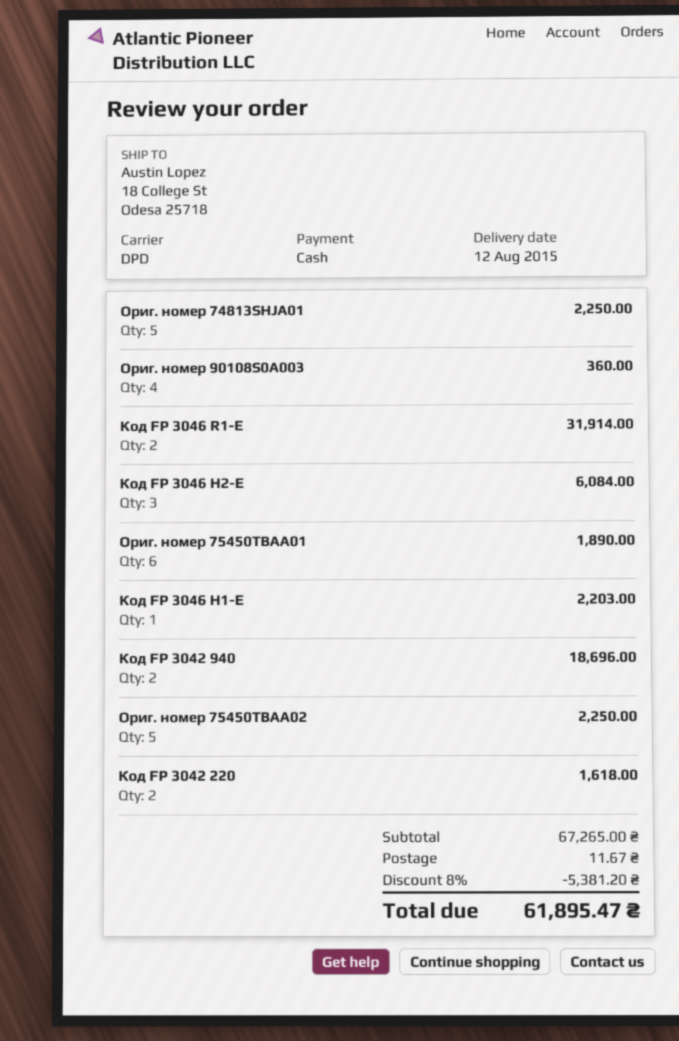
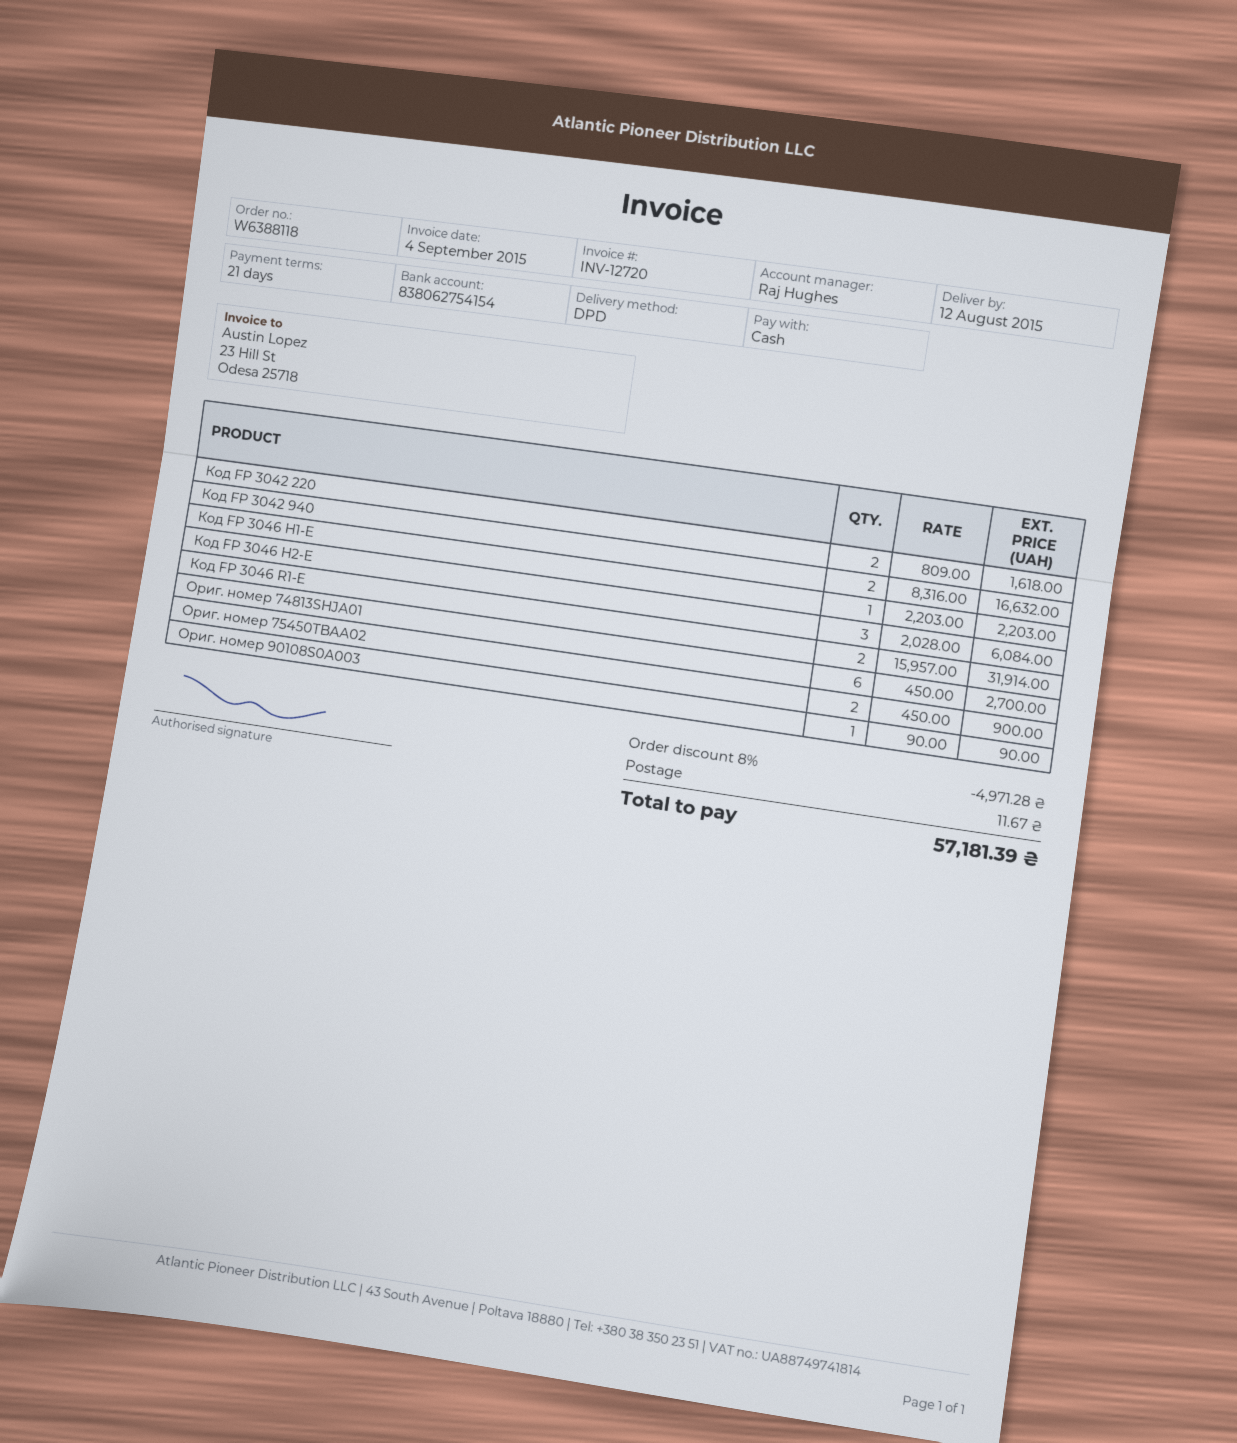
Ориг. номер 74813SHJA01: 5 for 2250.00 -> 6 for 2700.00
Ориг. номер 90108S0A003: 4 for 360.00 -> 1 for 90.00
Ориг. номер 75450TBAA01: 6 for 1890.00 -> none
Код FP 3042 940: 2 for 18696.00 -> 2 for 16632.00
Ориг. номер 75450TBAA02: 5 for 2250.00 -> 2 for 900.00
discount: 8% = 5381.20 -> 8% = 4971.28
total: 61895.47 -> 57181.39

